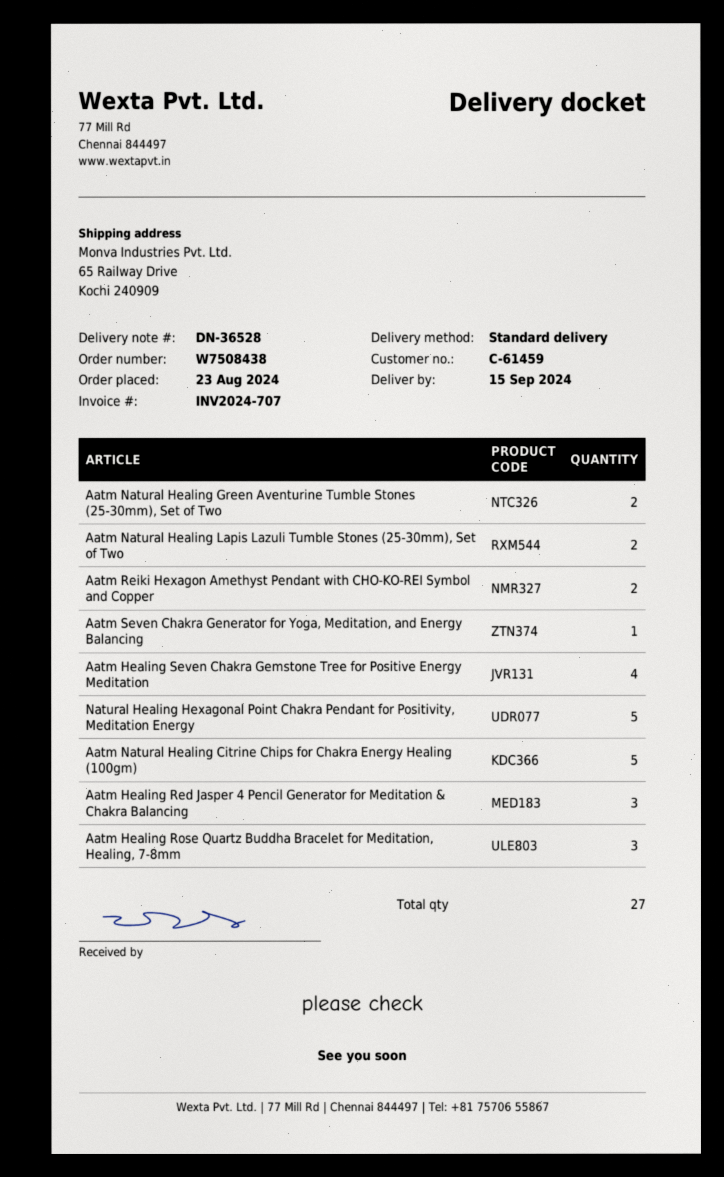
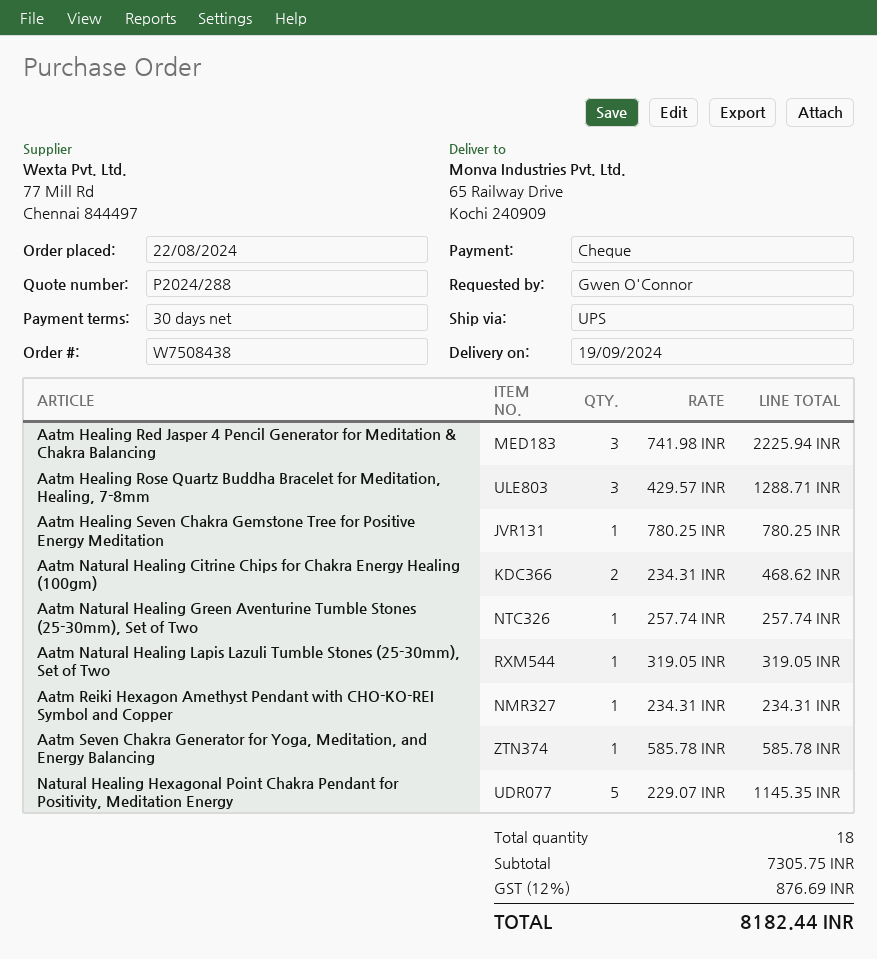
order date: 2024-08-23 -> 2024-08-22
delivery date: 2024-09-15 -> 2024-09-19
shipping method: standard -> UPS
Aatm Natural Healing Green Aventurine Tumble Stones (25-30mm), Set of Two: 2 -> 1
Aatm Natural Healing Lapis Lazuli Tumble Stones (25-30mm), Set of Two: 2 -> 1
Aatm Reiki Hexagon Amethyst Pendant with CHO-KO-REI Symbol and Copper: 2 -> 1
Aatm Healing Seven Chakra Gemstone Tree for Positive Energy Meditation: 4 -> 1
Aatm Natural Healing Citrine Chips for Chakra Energy Healing (100gm): 5 -> 2
total quantity: 27 -> 18

